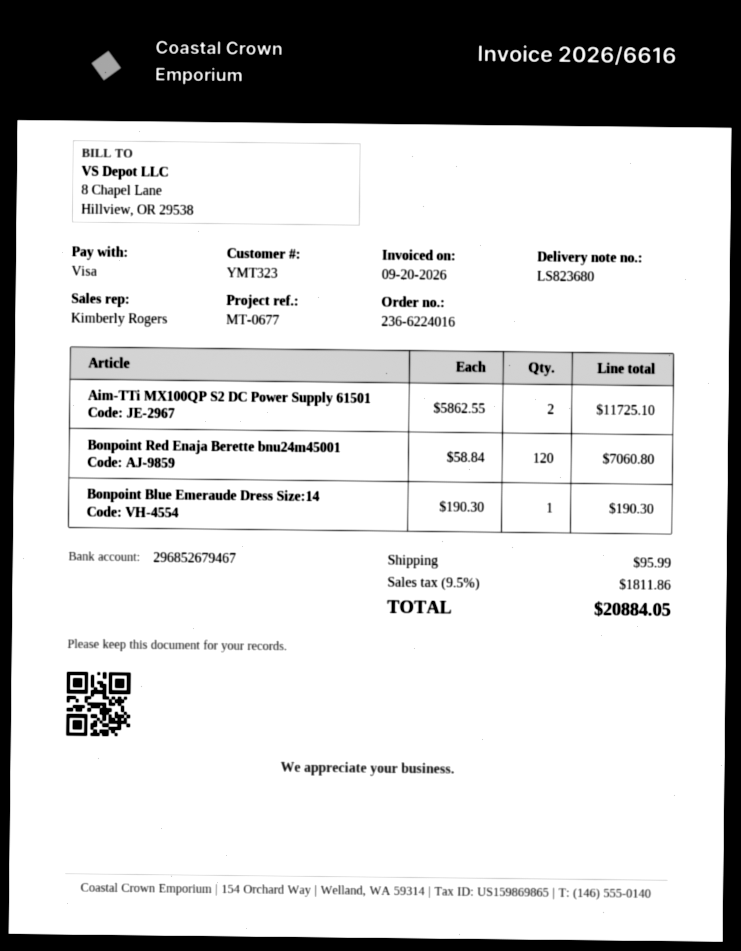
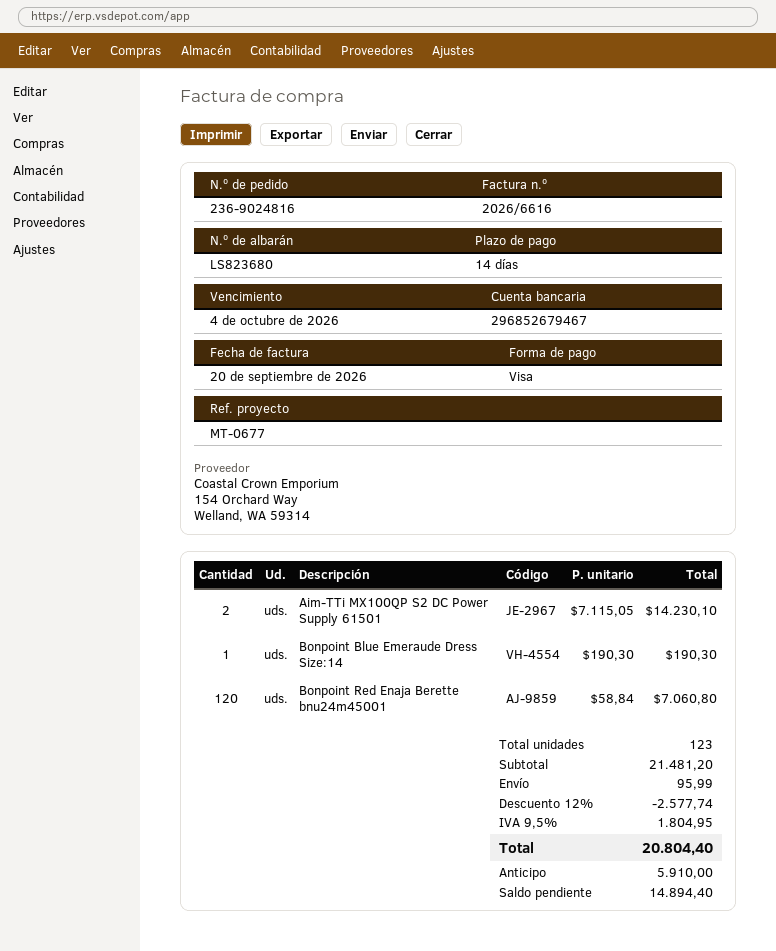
order number: 236-6224016 -> 236-9024816
Aim-TTi MX100QP S2 DC Power Supply 61501: 2 x 5862.55 = 11725.10 -> 2 x 7115.05 = 14230.10
discount: none -> 12% = 2577.74
tax: 9.5% = 1811.86 -> 9.5% = 1804.95
total: 20884.05 -> 20804.40

